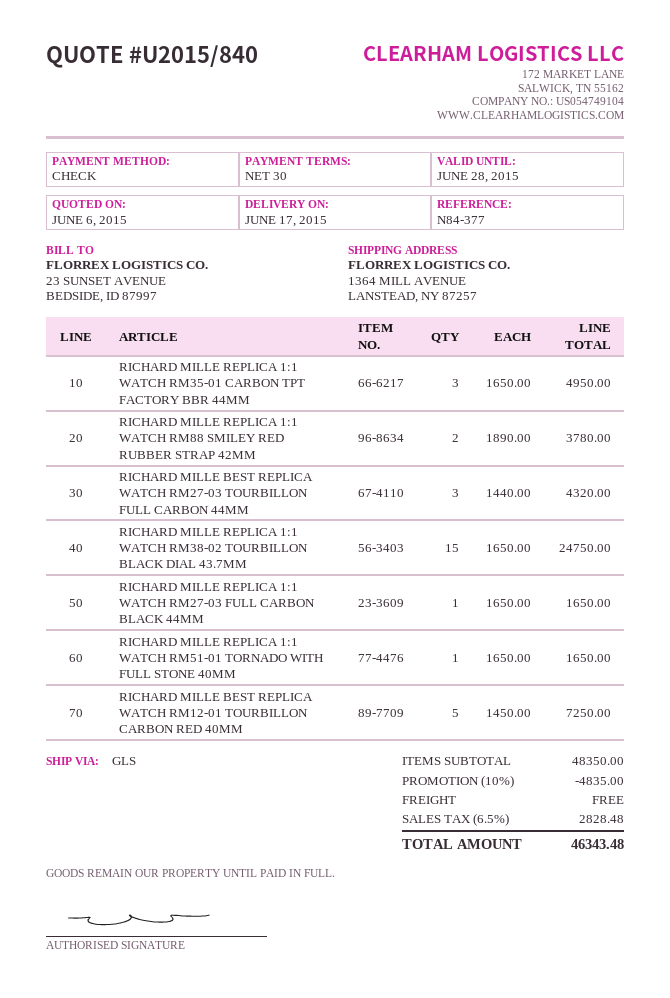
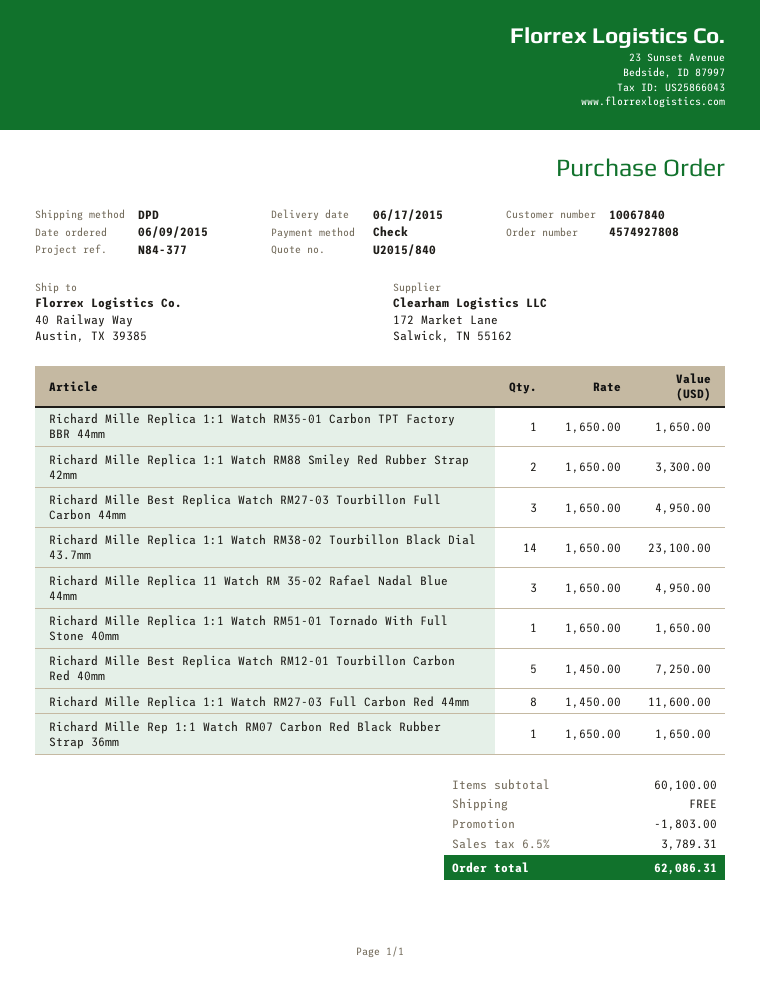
shipping method: GLS -> DPD
ship to: 1364 MILL AVENUE, LANSTEAD, NY 87257 -> 40 Railway Way, Austin, TX 39385
RICHARD MILLE REPLICA 1:1 WATCH RM35-01 CARBON TPT FACTORY BBR 44MM: 3 x 1650.00 = 4950.00 -> 1 x 1650.00 = 1650.00
RICHARD MILLE REPLICA 1:1 WATCH RM88 SMILEY RED RUBBER STRAP 42MM: 2 x 1890.00 = 3780.00 -> 2 x 1650.00 = 3300.00
RICHARD MILLE BEST REPLICA WATCH RM27-03 TOURBILLON FULL CARBON 44MM: 3 x 1440.00 = 4320.00 -> 3 x 1650.00 = 4950.00
RICHARD MILLE REPLICA 1:1 WATCH RM38-02 TOURBILLON BLACK DIAL 43.7MM: 15 x 1650.00 = 24750.00 -> 14 x 1650.00 = 23100.00
RICHARD MILLE REPLICA 1:1 WATCH RM27-03 FULL CARBON BLACK 44MM: 1 x 1650.00 = 1650.00 -> none
Richard Mille Replica 11 Watch RM 35-02 Rafael Nadal Blue 44mm: none -> 3 x 1650.00 = 4950.00
Richard Mille Replica 1:1 Watch RM27-03 Full Carbon Red 44mm: none -> 8 x 1450.00 = 11600.00
Richard Mille Rep 1:1 Watch RM07 Carbon Red Black Rubber Strap 36mm: none -> 1 x 1650.00 = 1650.00
subtotal: 48350.00 -> 60100.00
discount: 4835.00 -> 1803.00
tax: 6.5% = 2828.48 -> 6.5% = 3789.31
total: 46343.48 -> 62086.31

